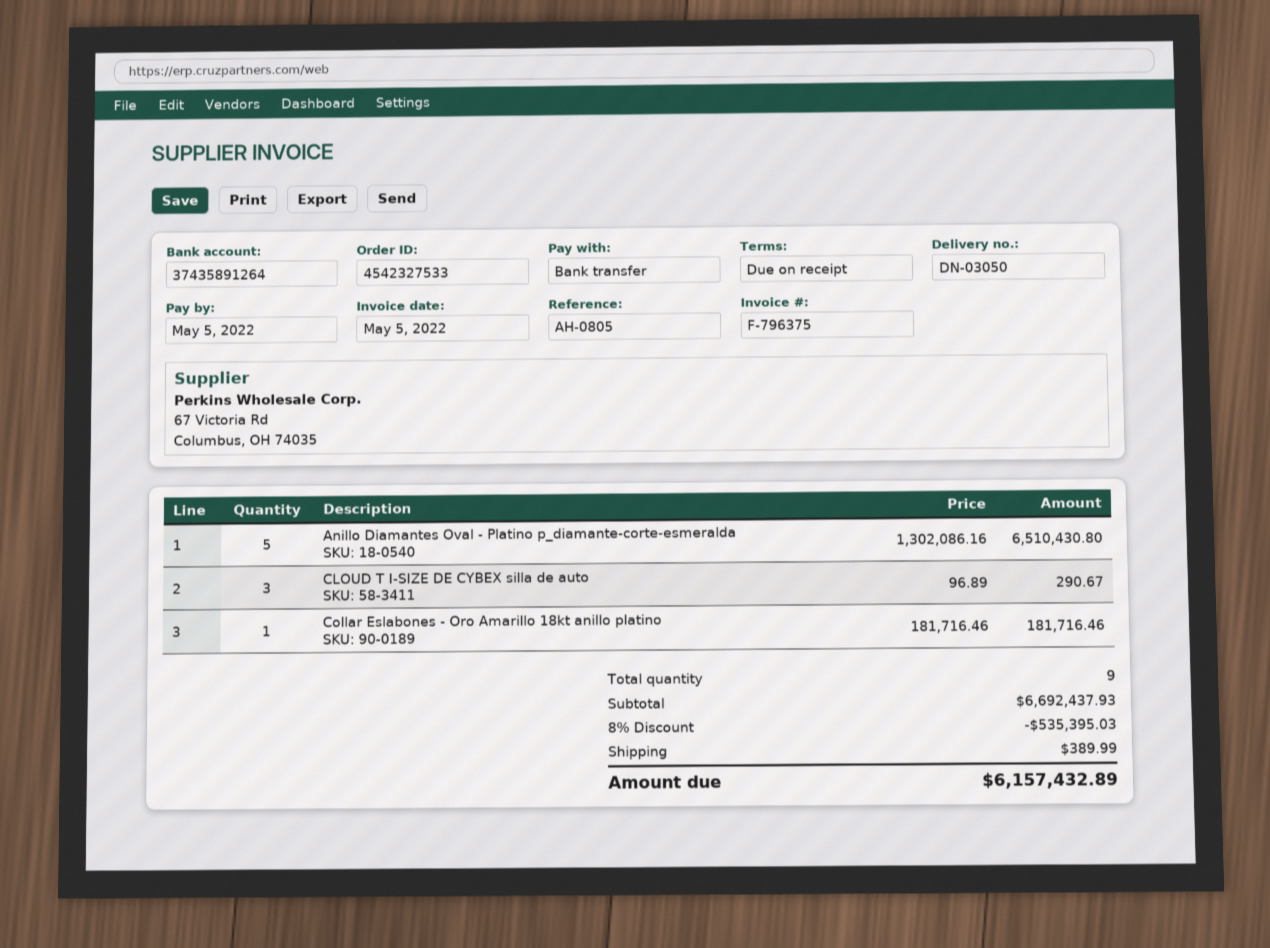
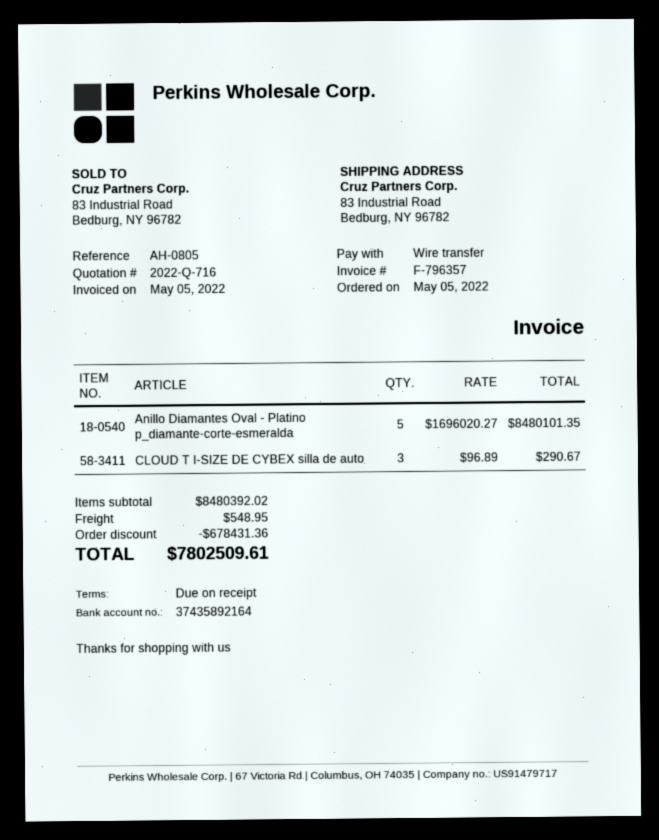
invoice number: F-796375 -> F-796357
bank account: 37435891264 -> 37435892164
Anillo Diamantes Oval - Platino p_diamante-corte-esmeralda: 5 x 1302086.16 = 6510430.80 -> 5 x 1696020.27 = 8480101.35
Collar Eslabones - Oro Amarillo 18kt anillo platino: 1 x 181716.46 = 181716.46 -> none
subtotal: 6692437.93 -> 8480392.02
discount: 535395.03 -> 678431.36
shipping: 389.99 -> 548.95
total: 6157432.89 -> 7802509.61

